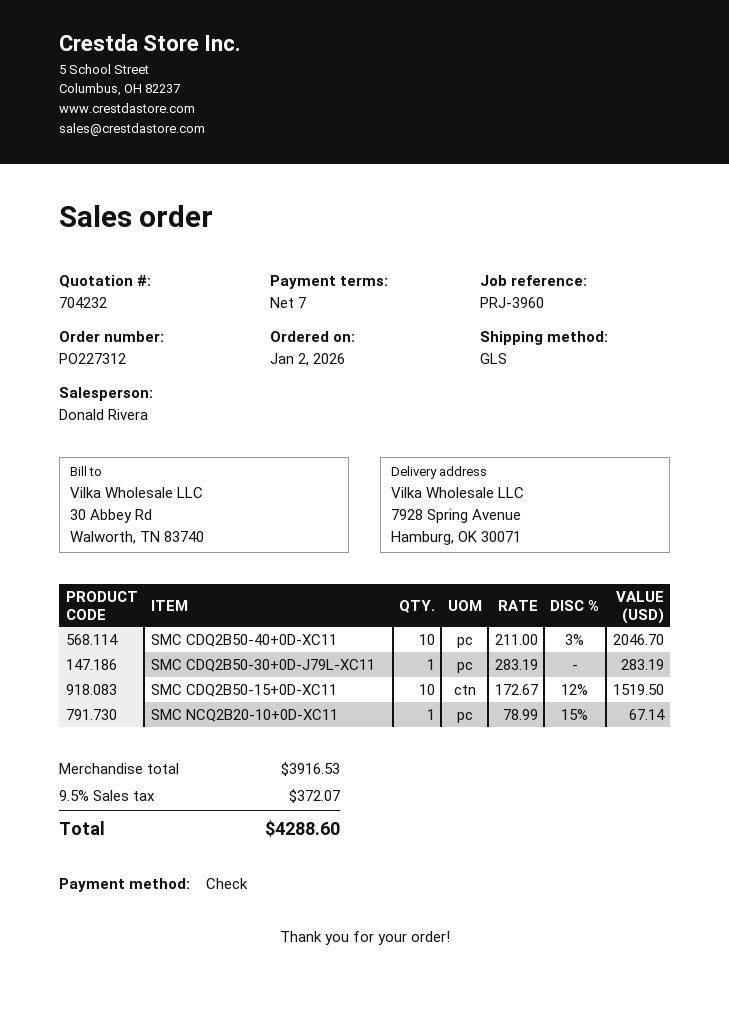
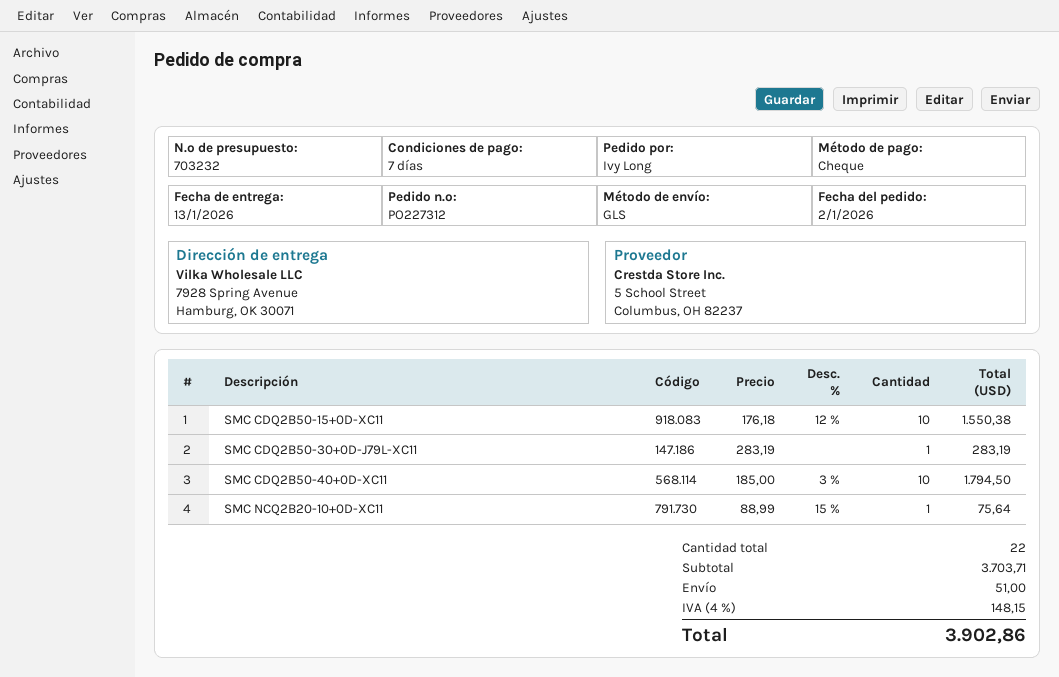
quote number: 704232 -> 703232
SMC CDQ2B50-40+0D-XC11: 10 x 211.00 - 3% = 2046.70 -> 10 x 185.00 - 3% = 1794.50
SMC CDQ2B50-15+0D-XC11: 10 x 172.67 - 12% = 1519.50 -> 10 x 176.18 - 12% = 1550.38
SMC NCQ2B20-10+0D-XC11: 1 x 78.99 - 15% = 67.14 -> 1 x 88.99 - 15% = 75.64
subtotal: 3916.53 -> 3703.71
shipping: none -> 51.00
tax: 9.5% = 372.07 -> 4% = 148.15
total: 4288.60 -> 3902.86

